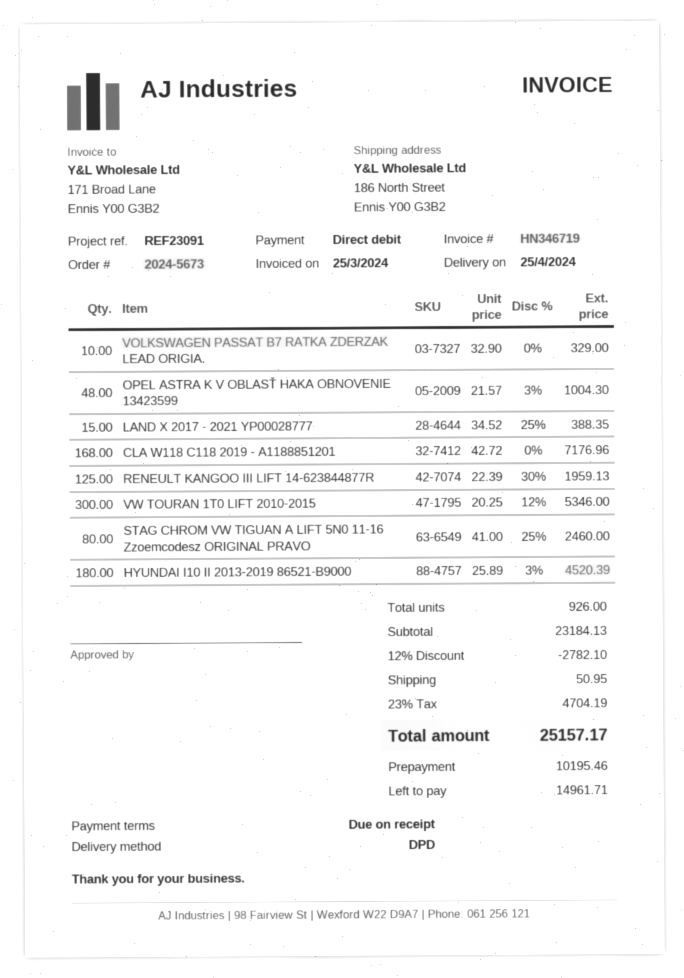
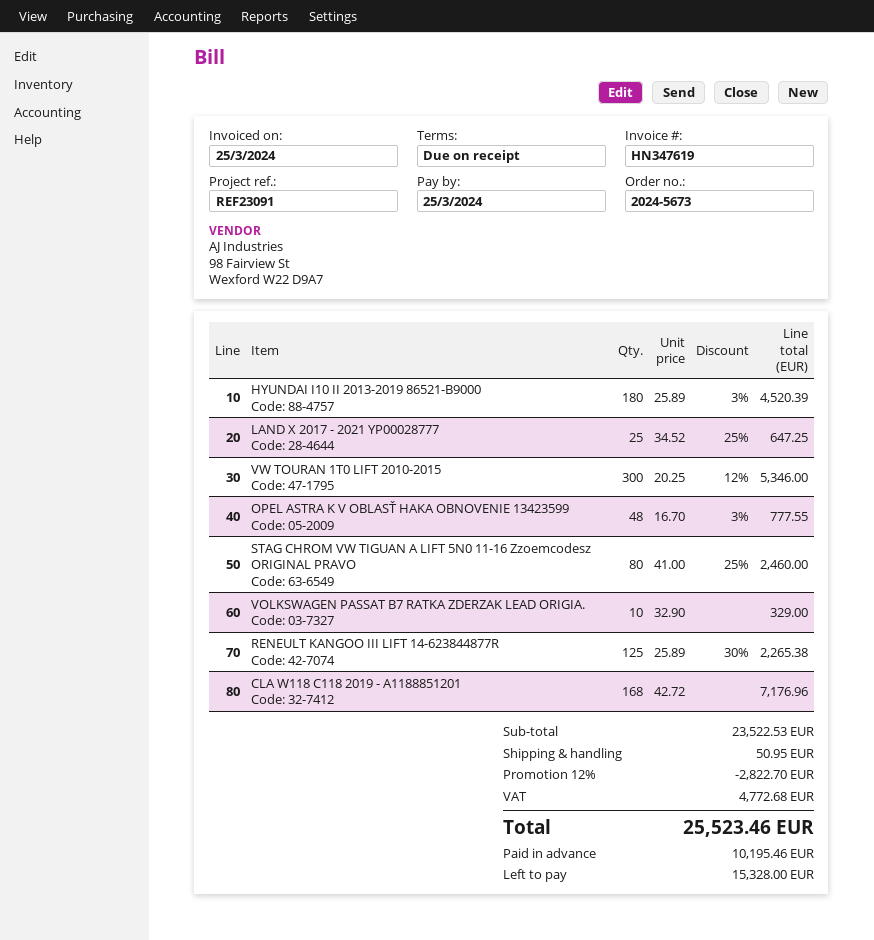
invoice number: HN346719 -> HN347619
OPEL ASTRA K V OBLASŤ HAKA OBNOVENIE 13423599: 48 x 21.57 - 3% = 1004.30 -> 48 x 16.70 - 3% = 777.55
LAND X 2017 - 2021 YP00028777: 15 x 34.52 - 25% = 388.35 -> 25 x 34.52 - 25% = 647.25
RENEULT KANGOO III LIFT 14-623844877R: 125 x 22.39 - 30% = 1959.13 -> 125 x 25.89 - 30% = 2265.38
subtotal: 23184.13 -> 23522.53
discount: 12% = 2782.10 -> 12% = 2822.70
tax: 4704.19 -> 4772.68
total: 25157.17 -> 25523.46
balance: 14961.71 -> 15328.00

